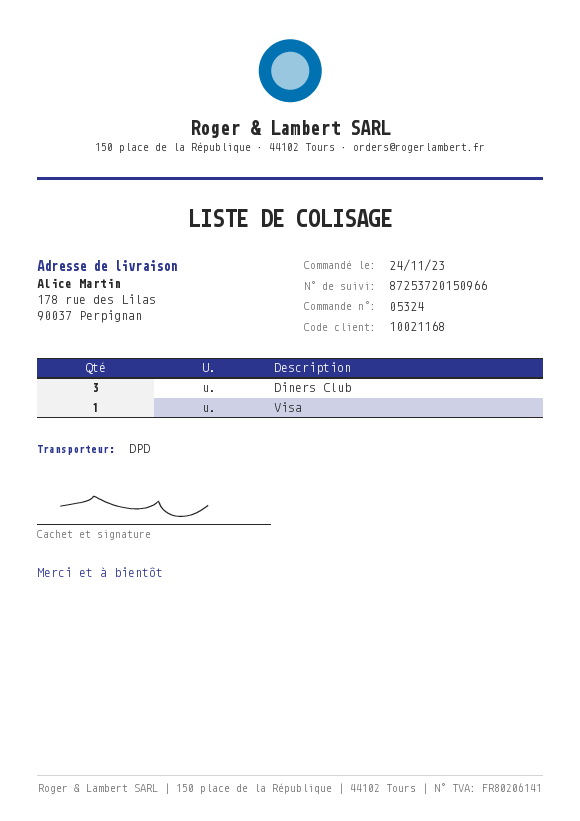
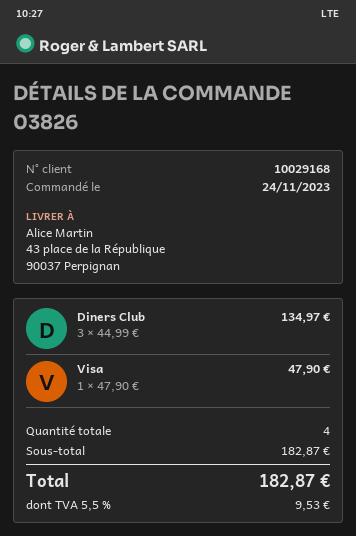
order number: 05324 -> 03826
customer number: 10021168 -> 10029168
ship to: 178 rue des Lilas, 90037 Perpignan -> 43 place de la République, 90037 Perpignan

